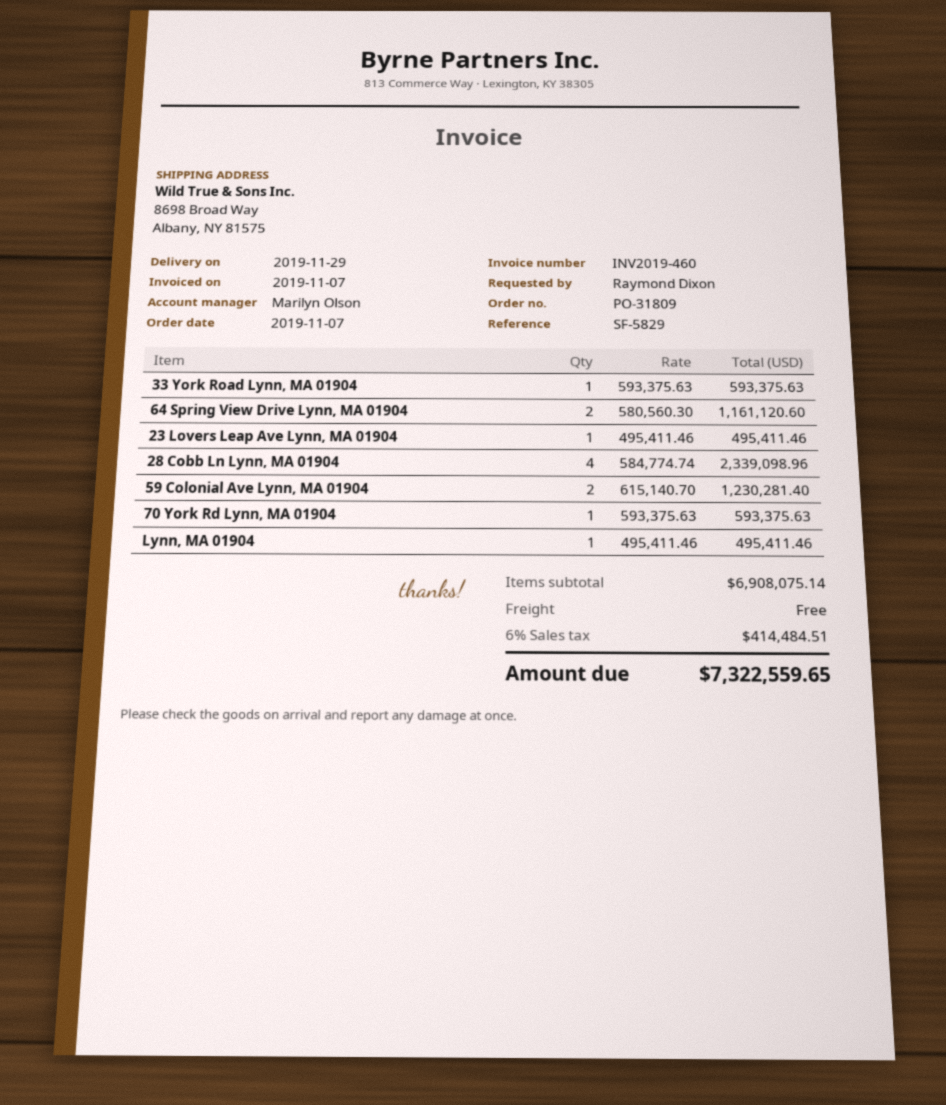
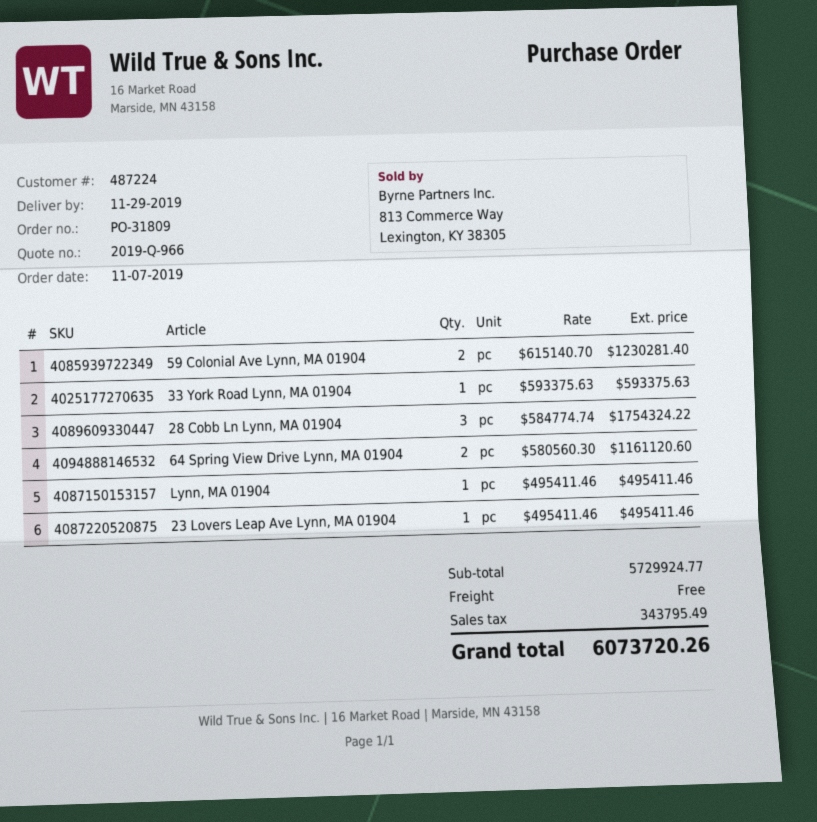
28 Cobb Ln Lynn, MA 01904: 4 x 584774.74 = 2339098.96 -> 3 x 584774.74 = 1754324.22
70 York Rd Lynn, MA 01904: 1 x 593375.63 = 593375.63 -> none
subtotal: 6908075.14 -> 5729924.77
tax: 414484.51 -> 343795.49
total: 7322559.65 -> 6073720.26

